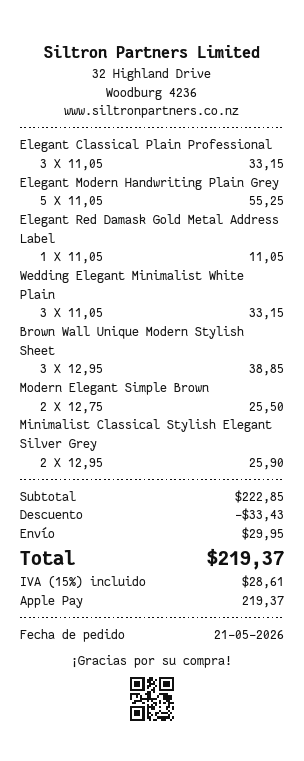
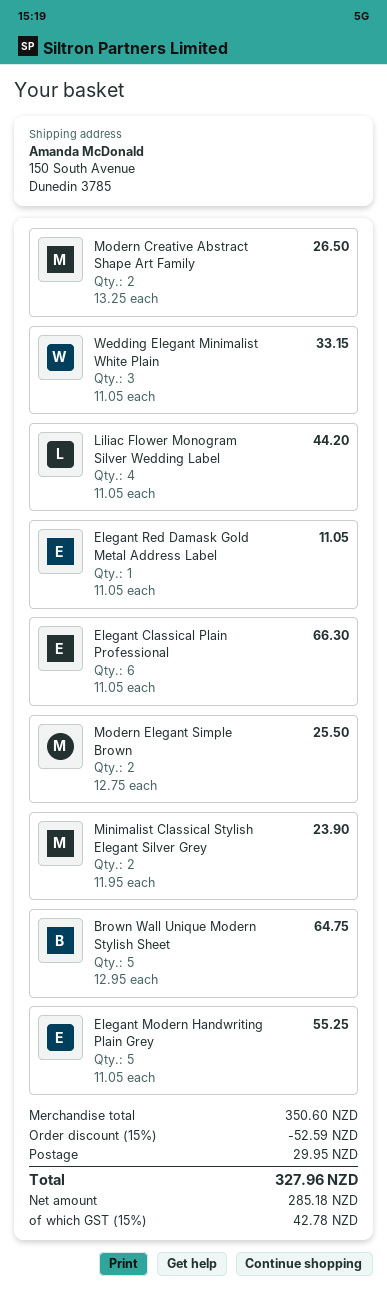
Elegant Classical Plain Professional: 3 x 11.05 = 33.15 -> 6 x 11.05 = 66.30
Brown Wall Unique Modern Stylish Sheet: 3 x 12.95 = 38.85 -> 5 x 12.95 = 64.75
Minimalist Classical Stylish Elegant Silver Grey: 2 x 12.95 = 25.90 -> 2 x 11.95 = 23.90
Modern Creative Abstract Shape Art Family: none -> 2 x 13.25 = 26.50
Liliac Flower Monogram Silver Wedding Label: none -> 4 x 11.05 = 44.20
subtotal: 222.85 -> 350.60
discount: 33.43 -> 52.59
tax: 15% = 28.61 -> 15% = 42.78
total: 219.37 -> 327.96

